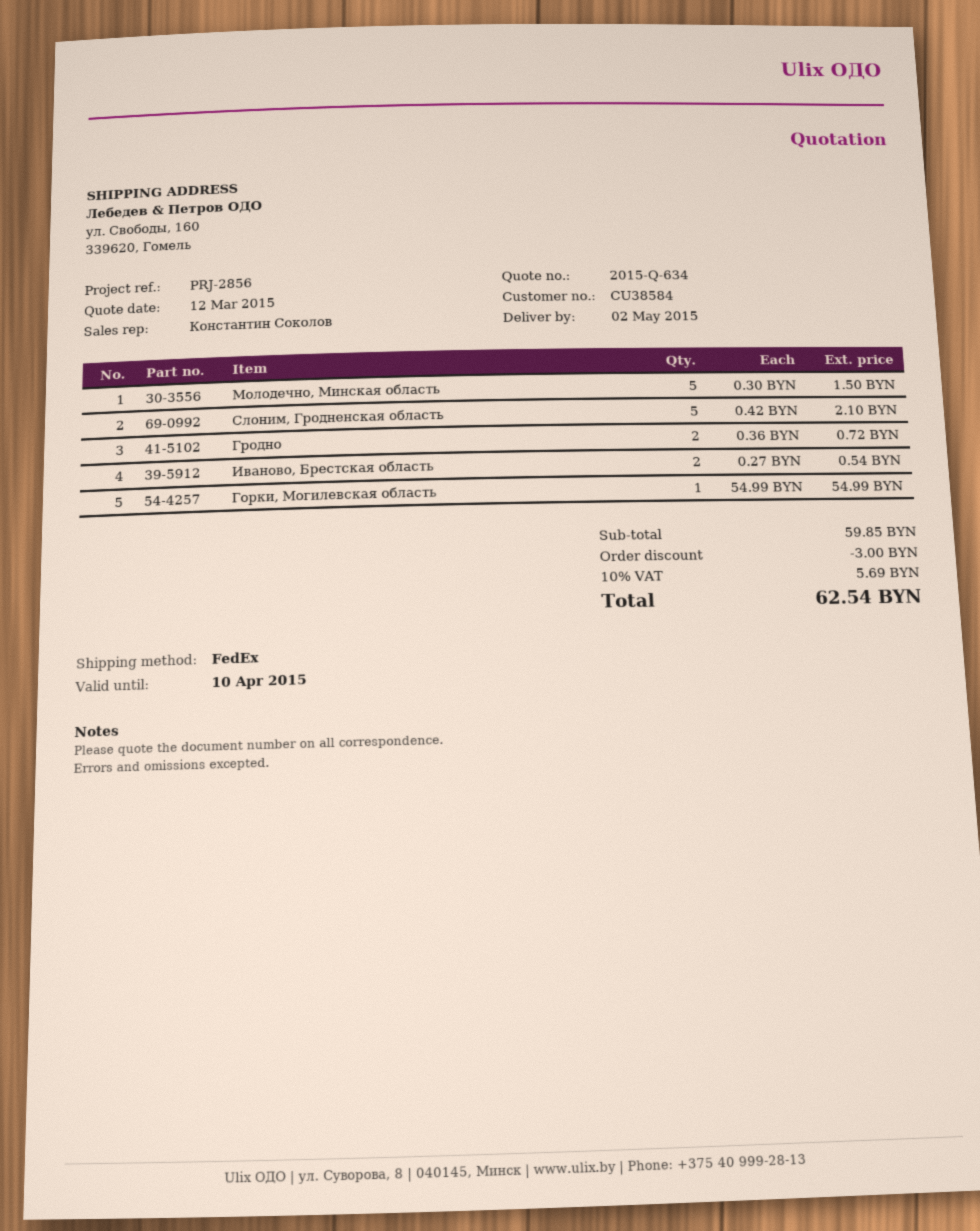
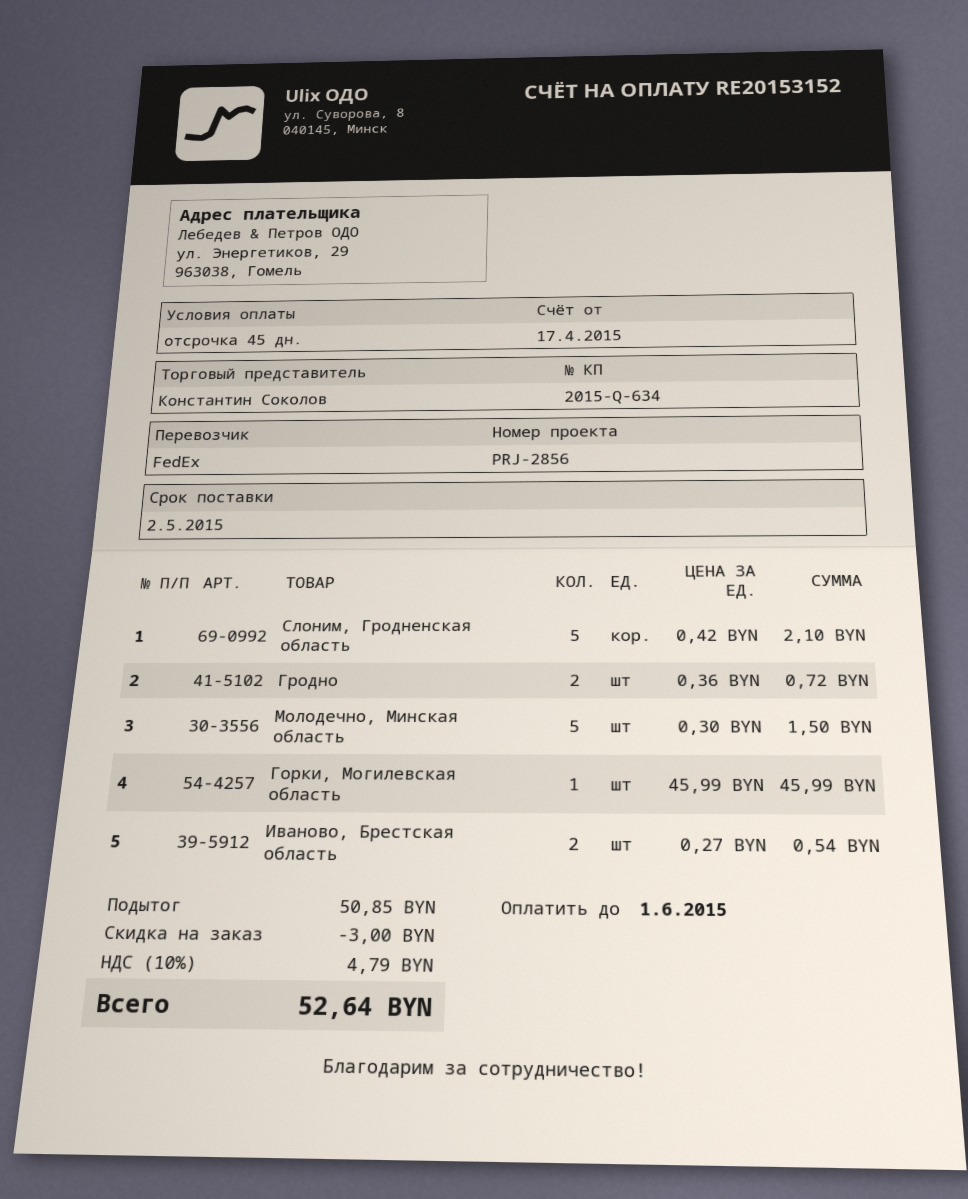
Горки, Могилевская область: 1 x 54.99 = 54.99 -> 1 x 45.99 = 45.99
subtotal: 59.85 -> 50.85
tax: 10% = 5.69 -> 10% = 4.79
total: 62.54 -> 52.64

